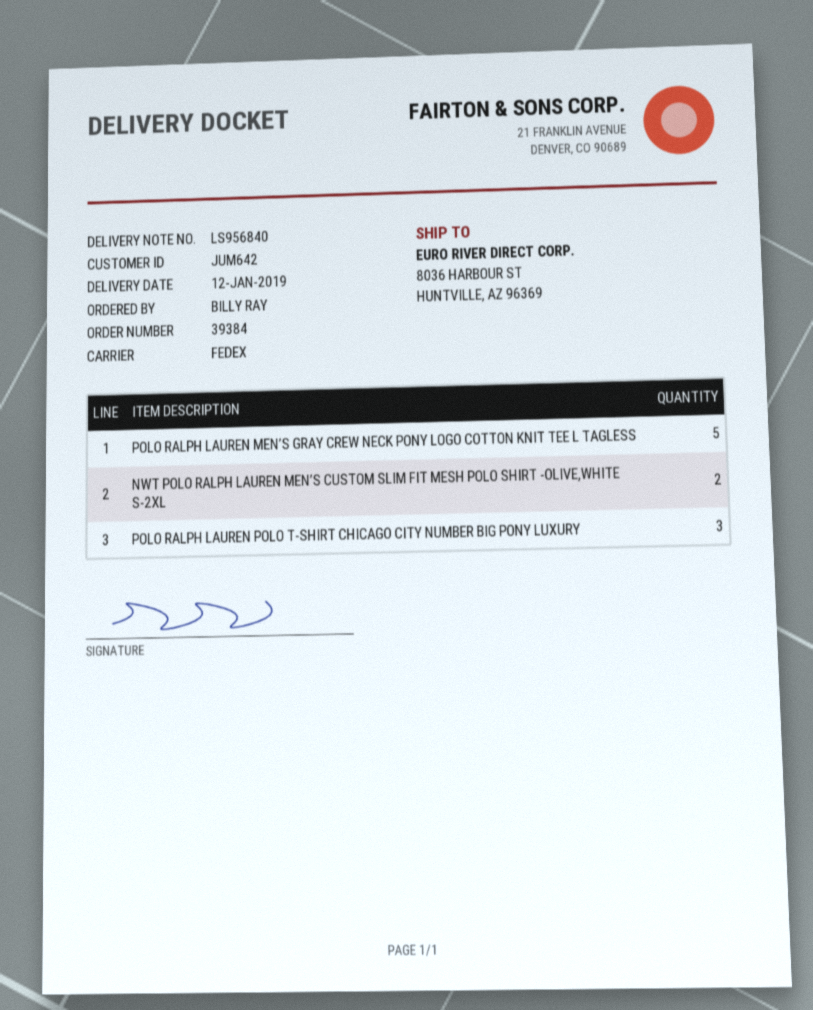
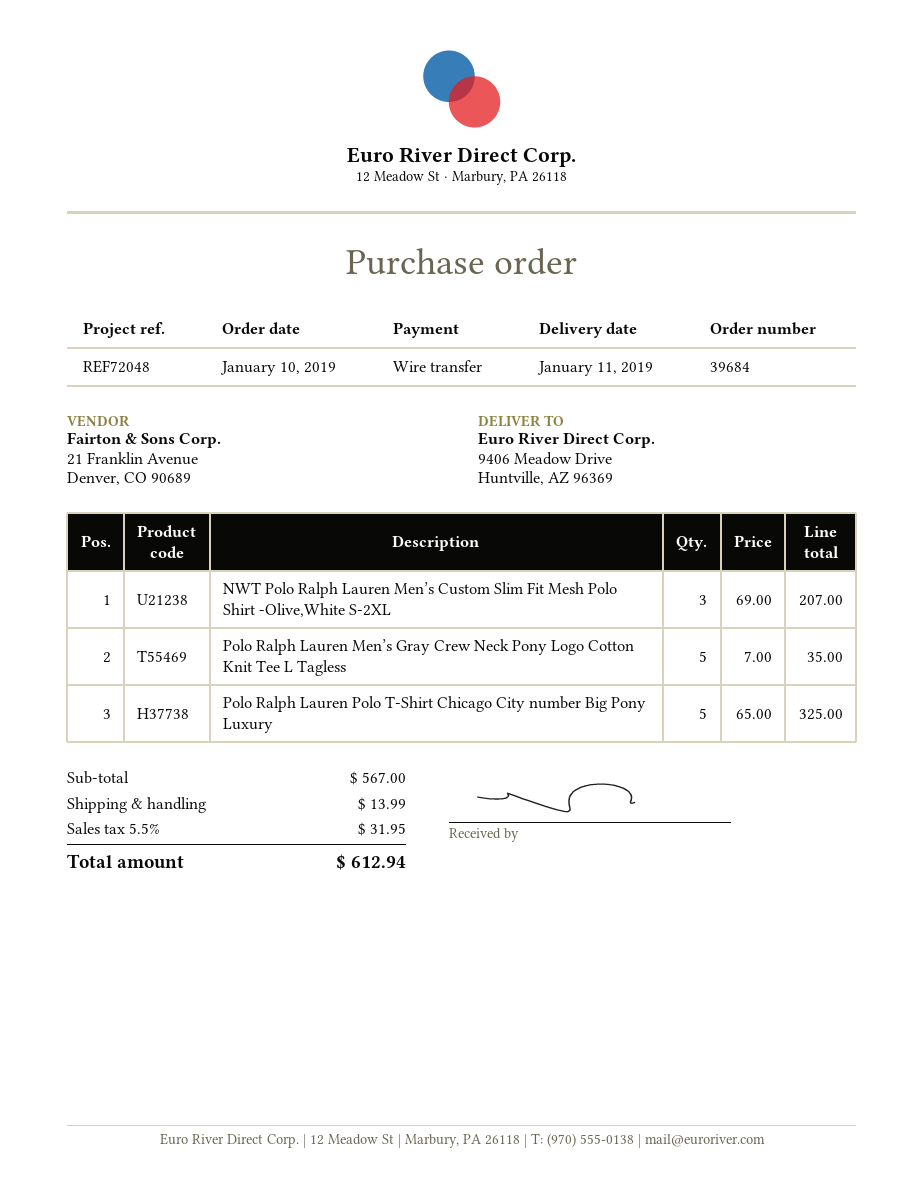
order number: 39384 -> 39684
delivery date: 2019-01-12 -> 2019-01-11
ship to: 8036 HARBOUR ST, HUNTVILLE, AZ 96369 -> 9406 Meadow Drive, Huntville, AZ 96369
NWT POLO RALPH LAUREN MEN’S CUSTOM SLIM FIT MESH POLO SHIRT -OLIVE,WHITE S-2XL: 2 -> 3
POLO RALPH LAUREN POLO T-SHIRT CHICAGO CITY NUMBER BIG PONY LUXURY: 3 -> 5

